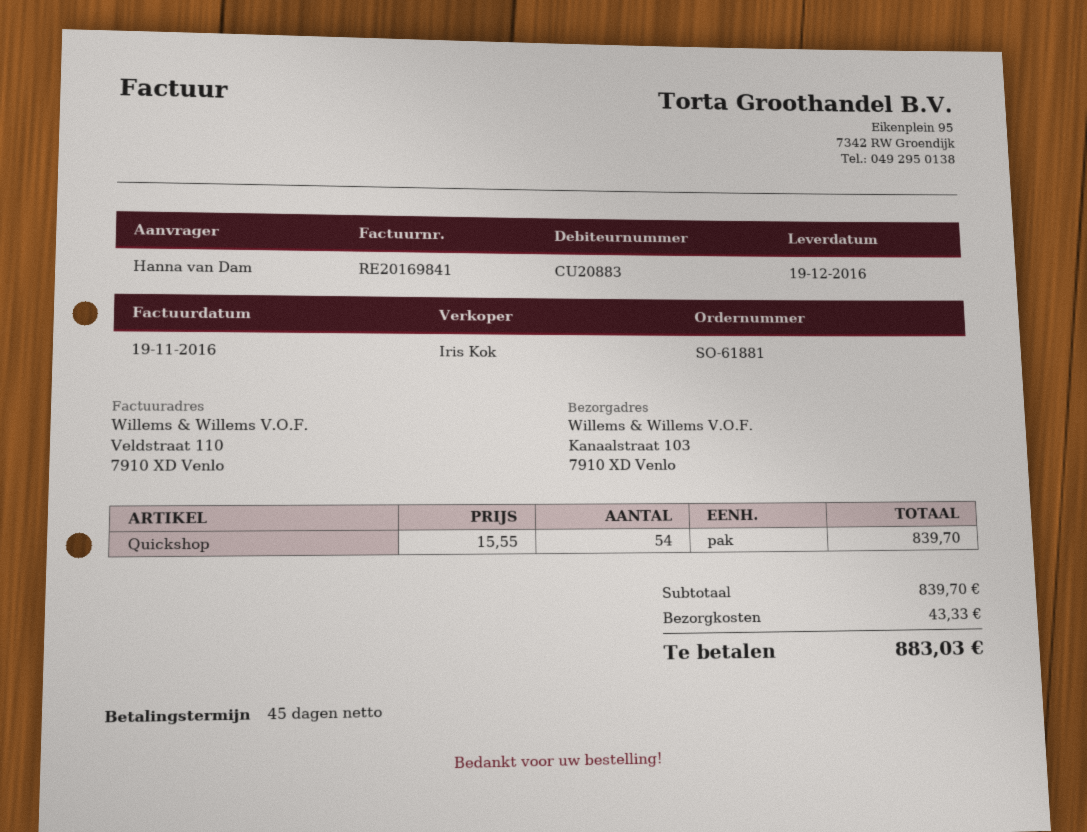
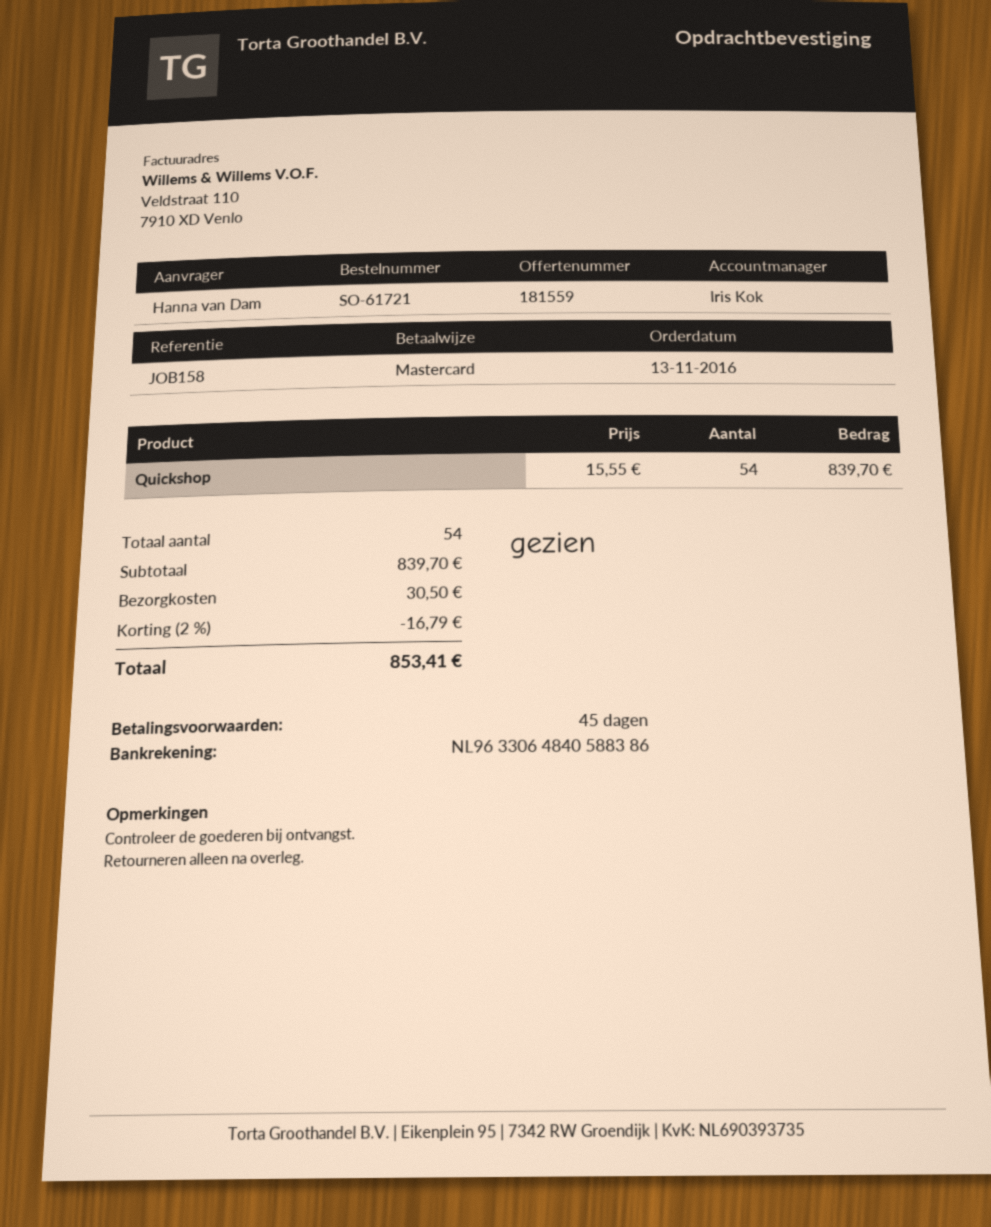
order number: SO-61881 -> SO-61721
discount: none -> 2% = 16.79
shipping: 43.33 -> 30.50
total: 883.03 -> 853.41

